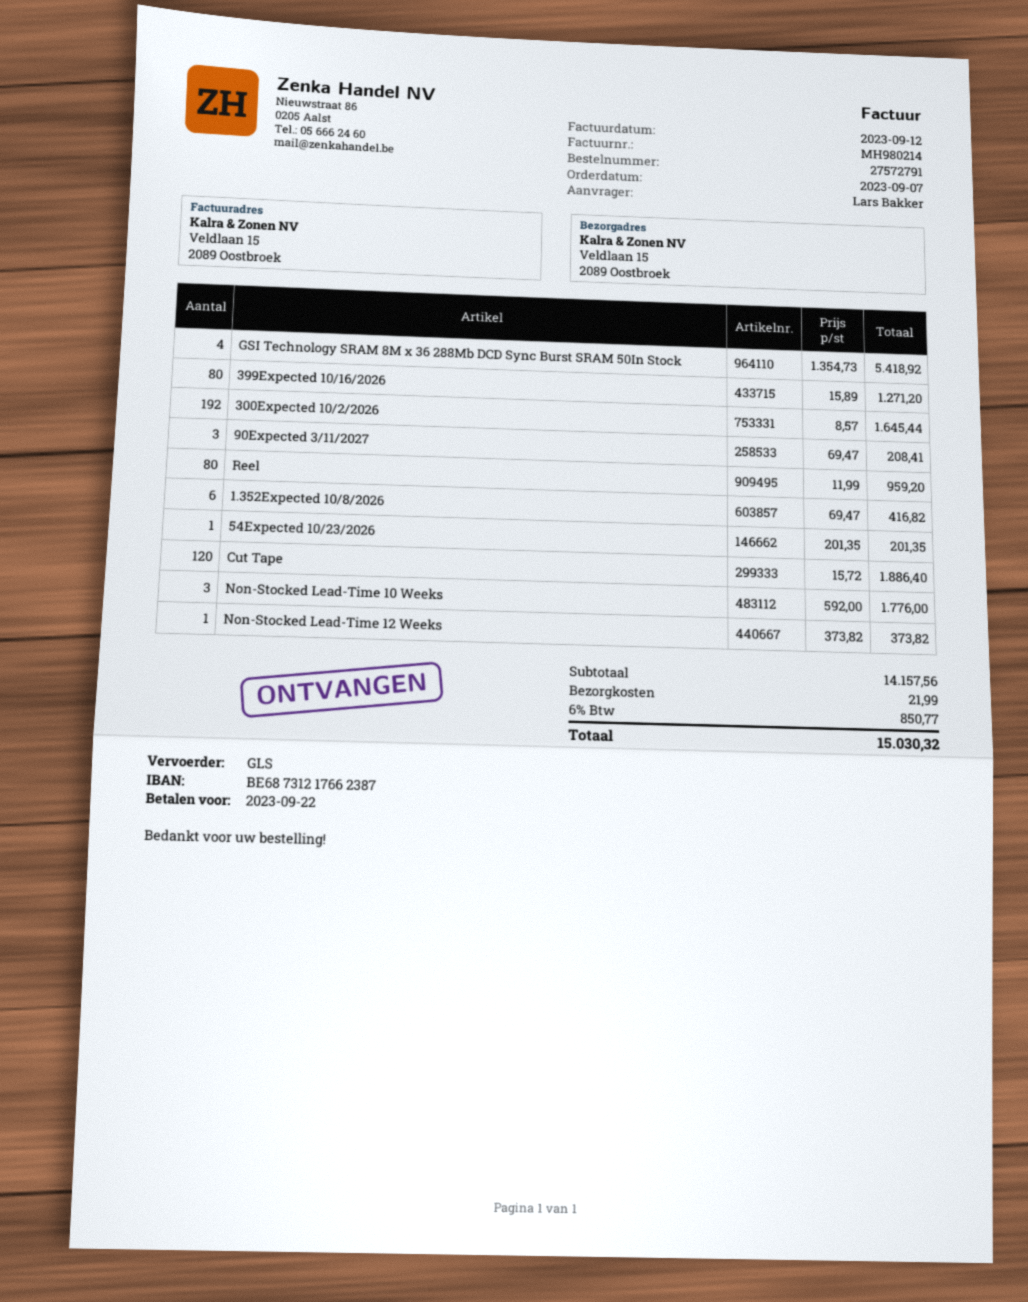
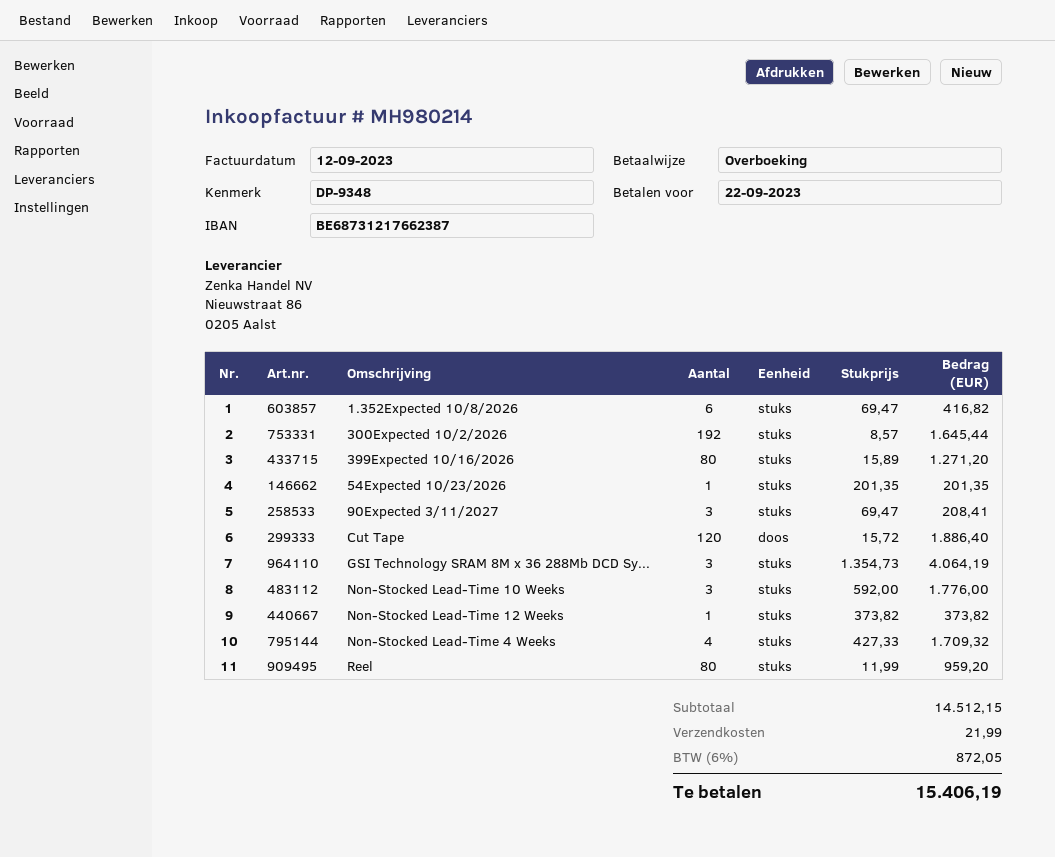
GSI Technology SRAM 8M x 36 288Mb DCD Sync Burst SRAM 50In Stock: 4 x 1354.73 = 5418.92 -> 3 x 1354.73 = 4064.19
Non-Stocked Lead-Time 4 Weeks: none -> 4 x 427.33 = 1709.32
subtotal: 14157.56 -> 14512.15
tax: 6% = 850.77 -> 6% = 872.05
total: 15030.32 -> 15406.19

